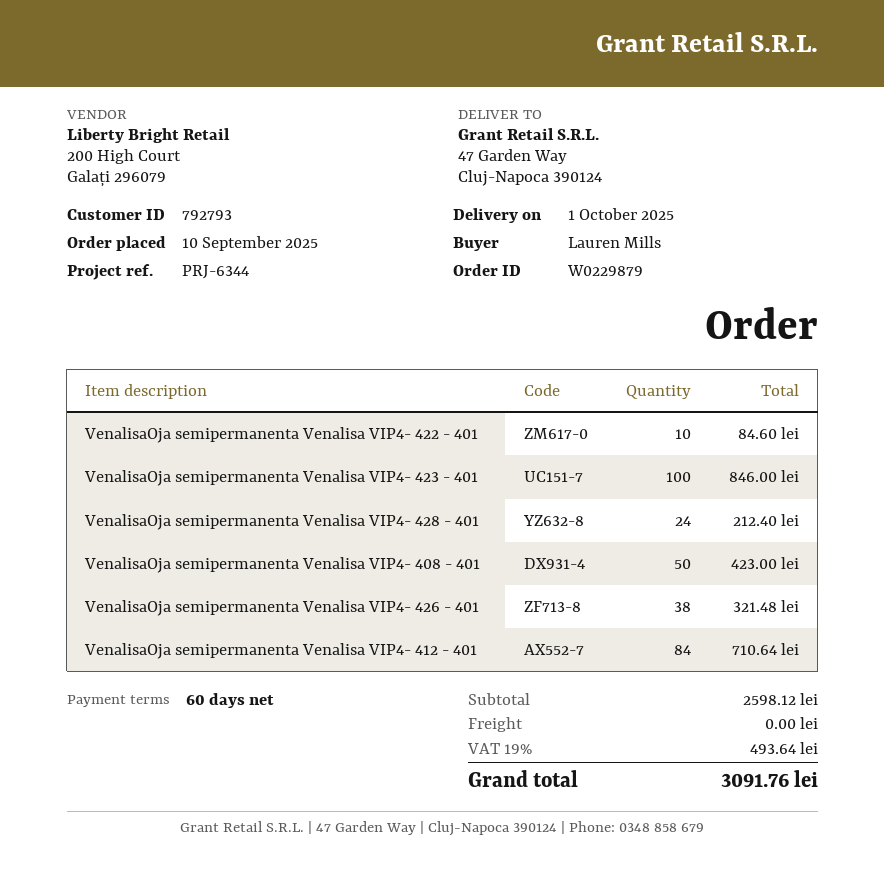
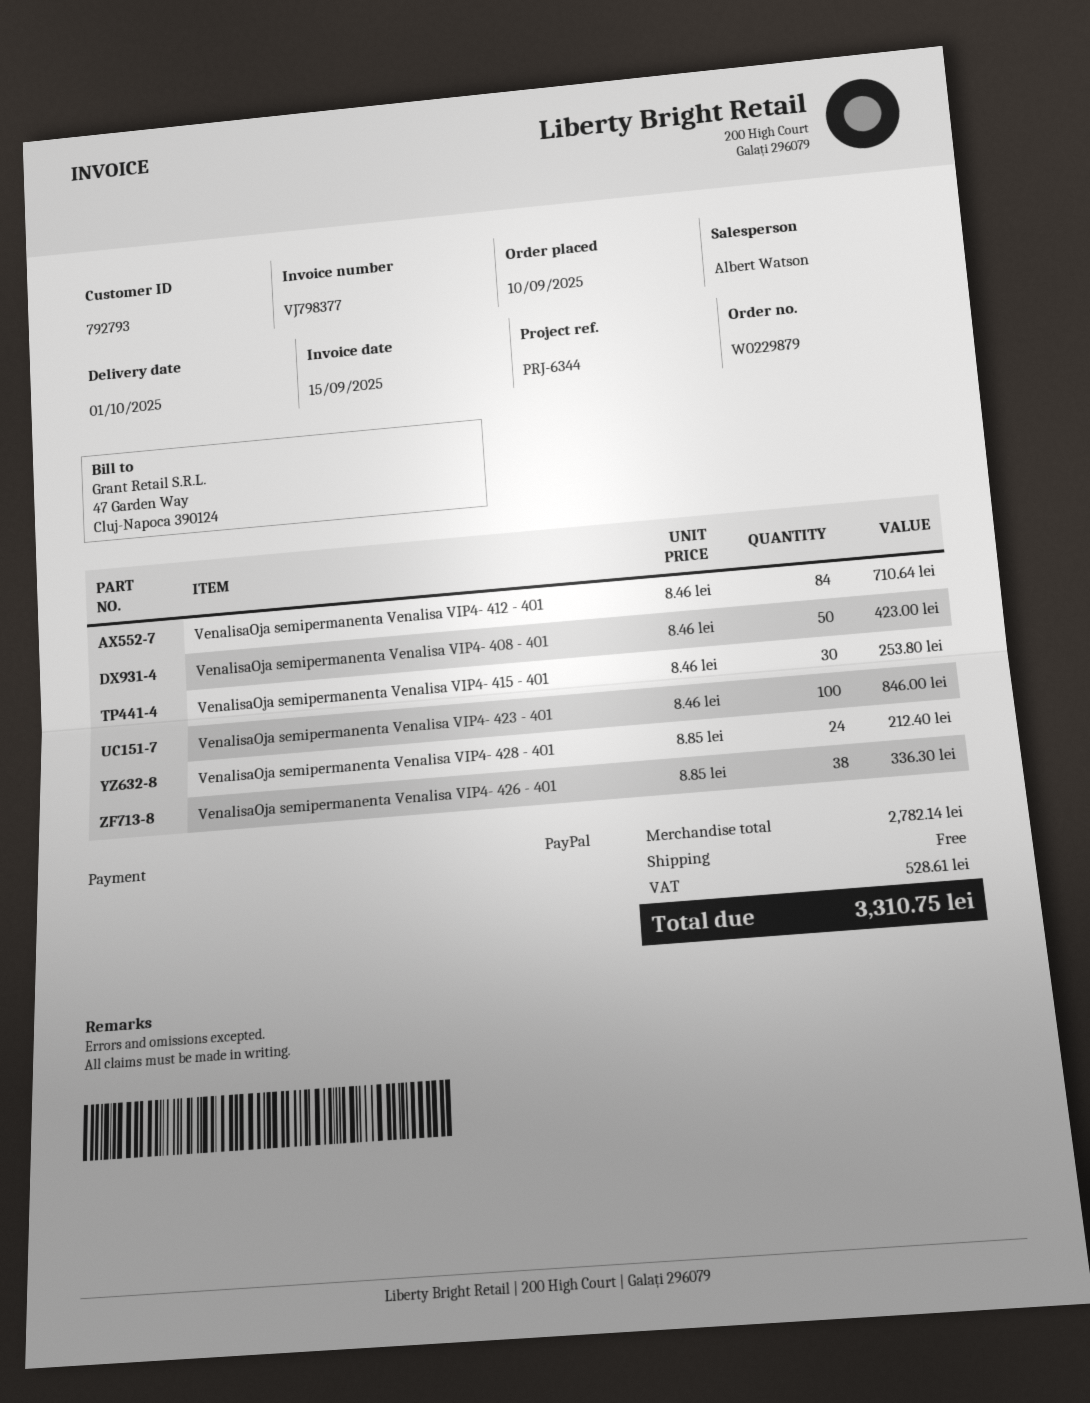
VenalisaOja semipermanenta Venalisa VIP4- 422 - 401: 10 for 84.60 -> none
VenalisaOja semipermanenta Venalisa VIP4- 426 - 401: 38 for 321.48 -> 38 for 336.30
VenalisaOja semipermanenta Venalisa VIP4- 415 - 401: none -> 30 for 253.80
subtotal: 2598.12 -> 2782.14
tax: 493.64 -> 528.61
total: 3091.76 -> 3310.75

